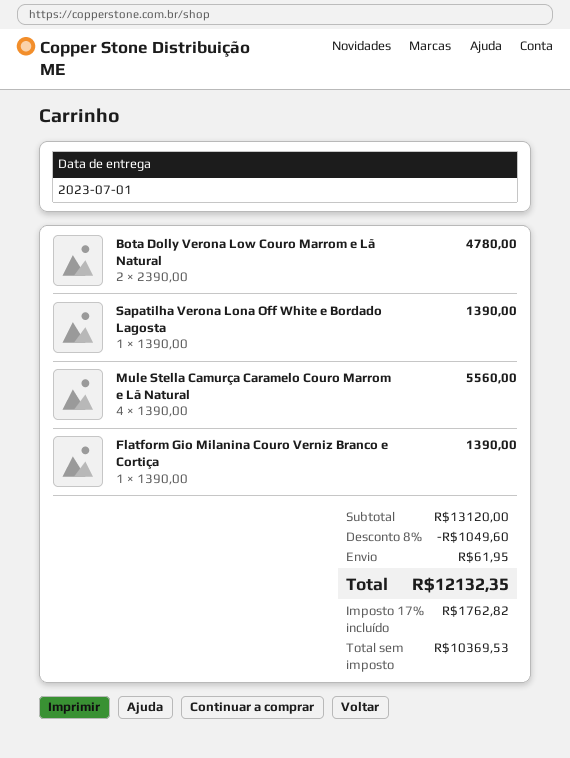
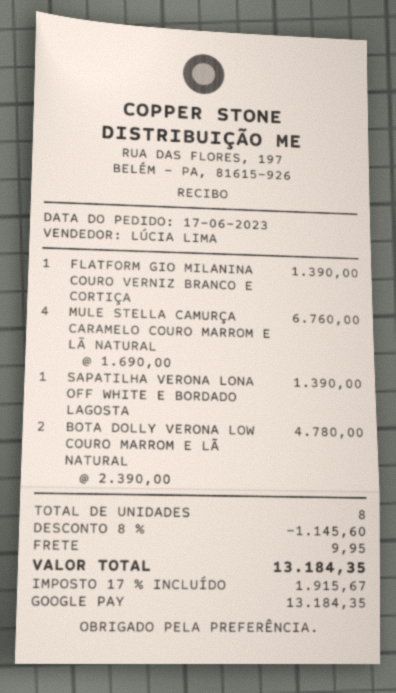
Mule Stella Camurça Caramelo Couro Marrom e Lã Natural: 4 x 1390.00 = 5560.00 -> 4 x 1690.00 = 6760.00
discount: 8% = 1049.60 -> 8% = 1145.60
shipping: 61.95 -> 9.95
tax: 17% = 1762.82 -> 17% = 1915.67
total: 12132.35 -> 13184.35

